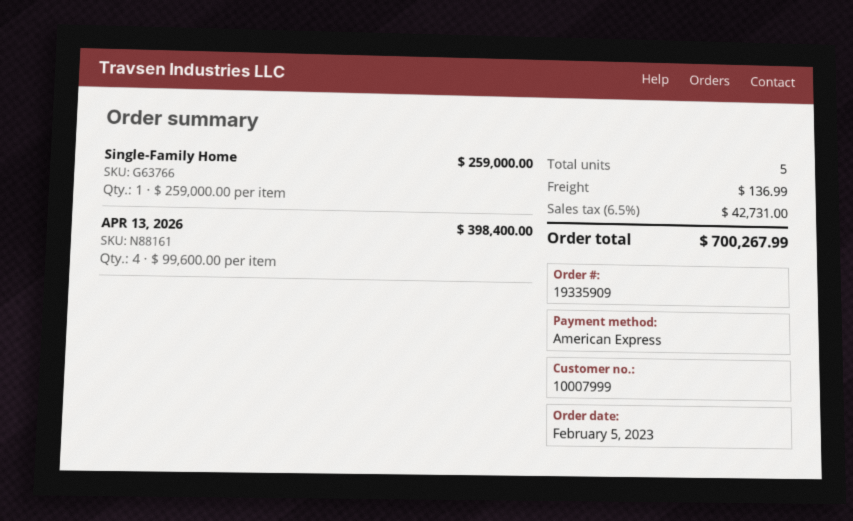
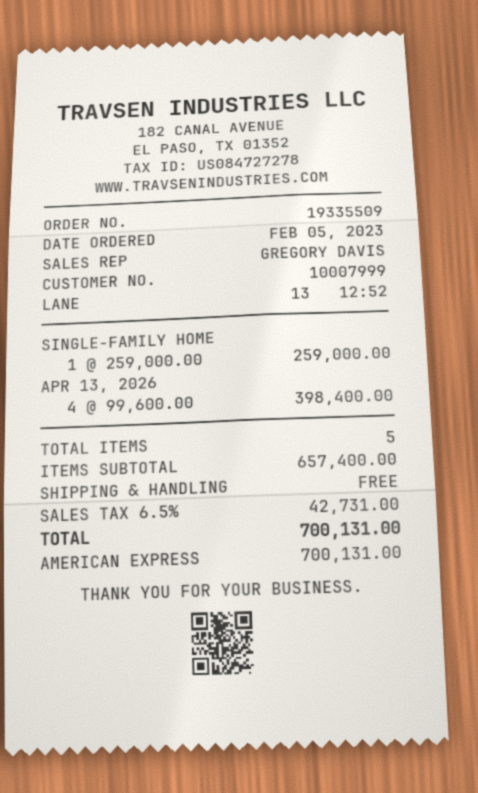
order number: 19335909 -> 19335509
shipping: 136.99 -> 0.00
total: 700267.99 -> 700131.00

